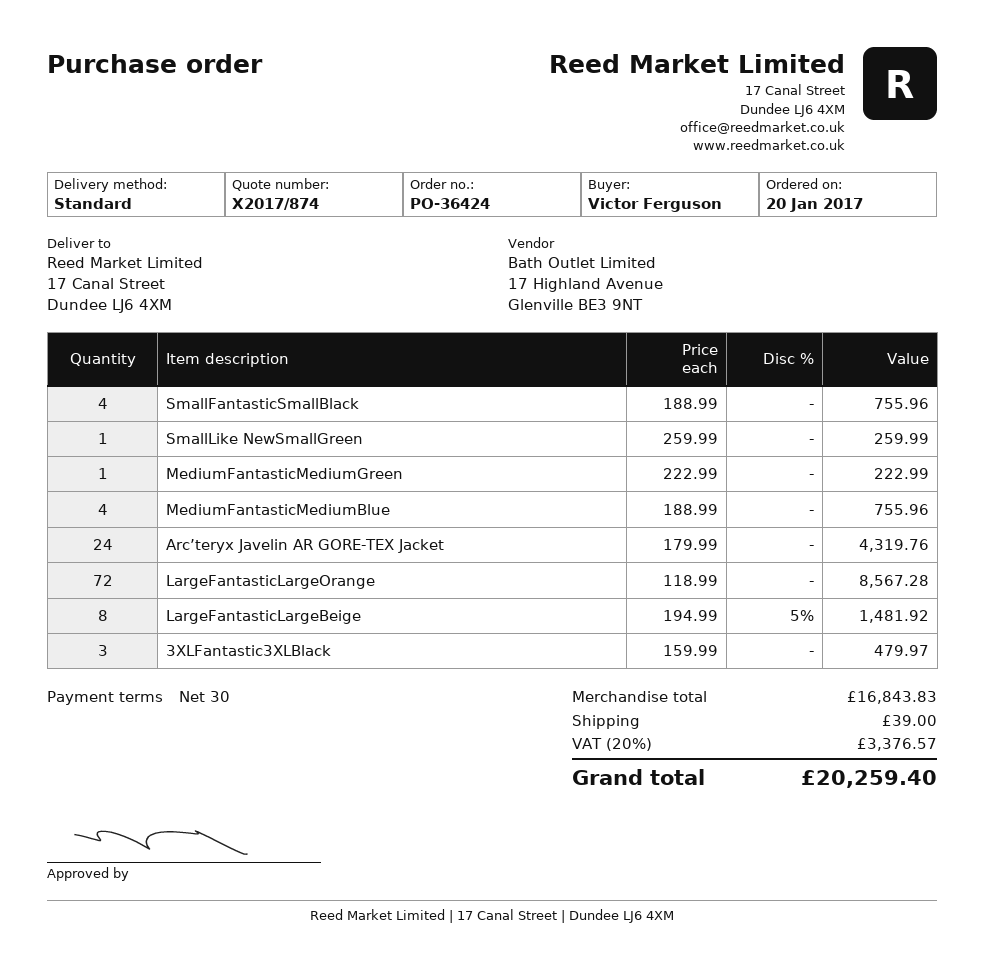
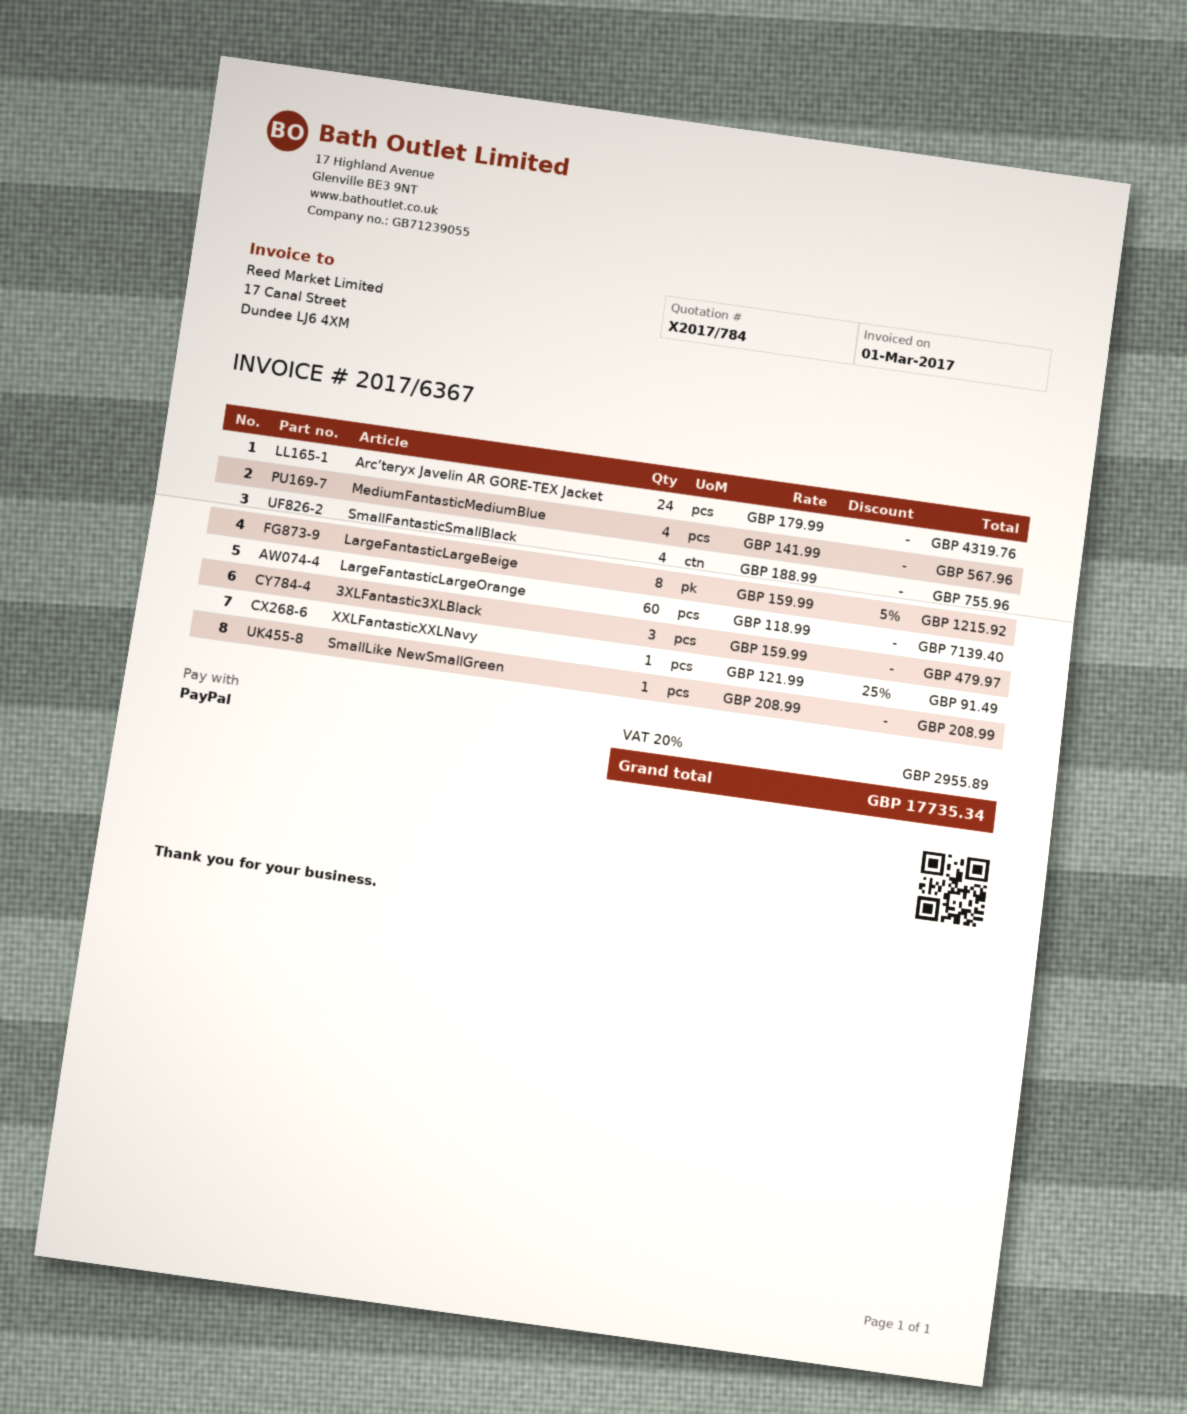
quote number: X2017/874 -> X2017/784
SmallLike NewSmallGreen: 1 x 259.99 = 259.99 -> 1 x 208.99 = 208.99
MediumFantasticMediumGreen: 1 x 222.99 = 222.99 -> none
MediumFantasticMediumBlue: 4 x 188.99 = 755.96 -> 4 x 141.99 = 567.96
LargeFantasticLargeOrange: 72 x 118.99 = 8567.28 -> 60 x 118.99 = 7139.40
LargeFantasticLargeBeige: 8 x 194.99 - 5% = 1481.92 -> 8 x 159.99 - 5% = 1215.92
XXLFantasticXXLNavy: none -> 1 x 121.99 - 25% = 91.49
shipping: 39.00 -> none
tax: 20% = 3376.57 -> 20% = 2955.89
total: 20259.40 -> 17735.34

